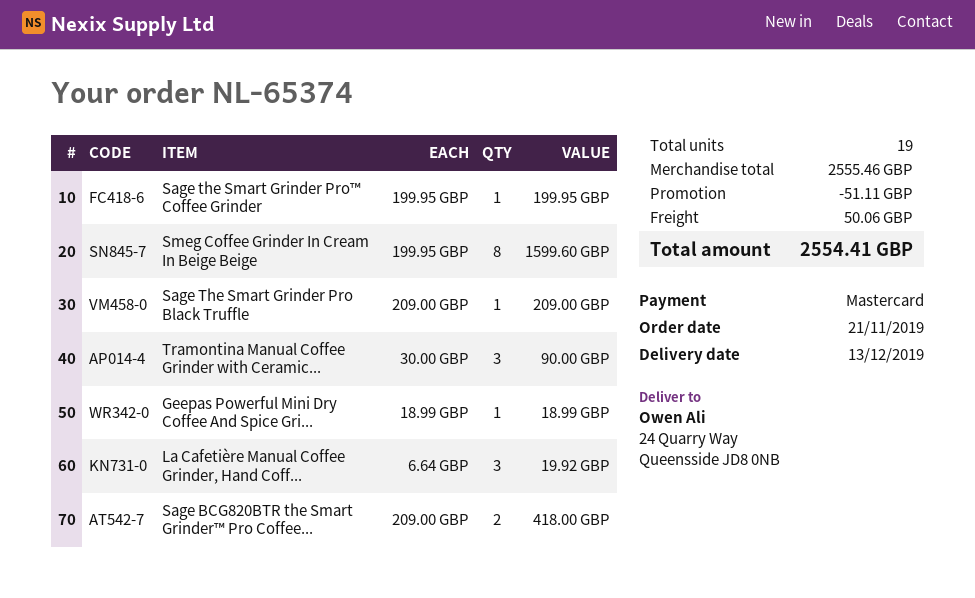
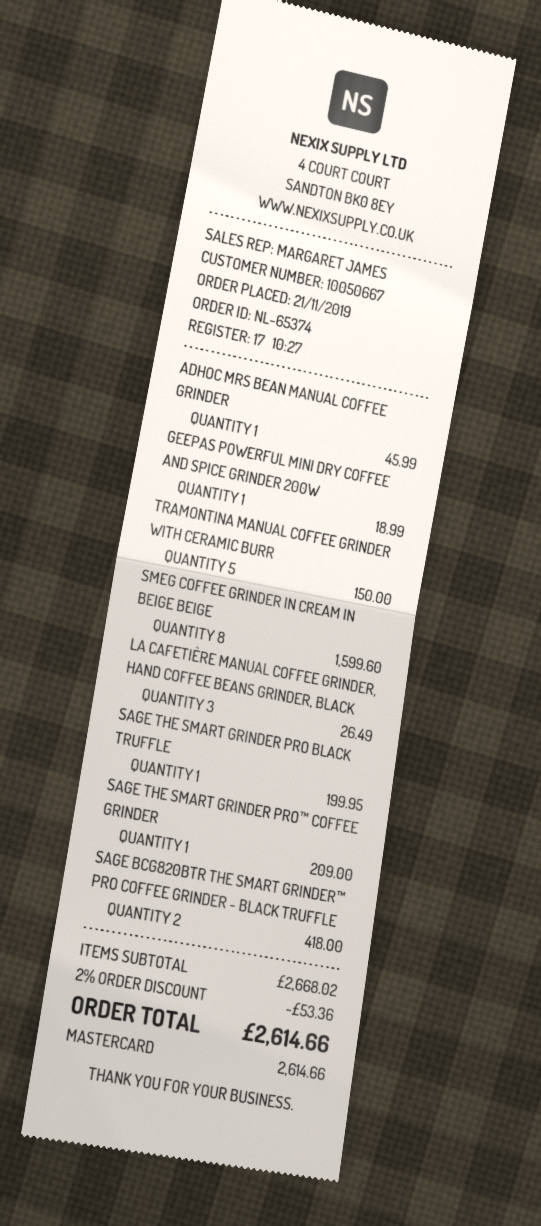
Sage the Smart Grinder Pro™ Coffee Grinder: 1 for 199.95 -> 1 for 209.00
Sage The Smart Grinder Pro Black Truffle: 1 for 209.00 -> 1 for 199.95
Tramontina Manual Coffee Grinder with Ceramic...: 3 for 90.00 -> 5 for 150.00
La Cafetière Manual Coffee Grinder, Hand Coff...: 3 for 19.92 -> 3 for 26.49
ADHOC MRS BEAN MANUAL COFFEE GRINDER: none -> 1 for 45.99
subtotal: 2555.46 -> 2668.02
discount: 51.11 -> 53.36
shipping: 50.06 -> none
total: 2554.41 -> 2614.66

